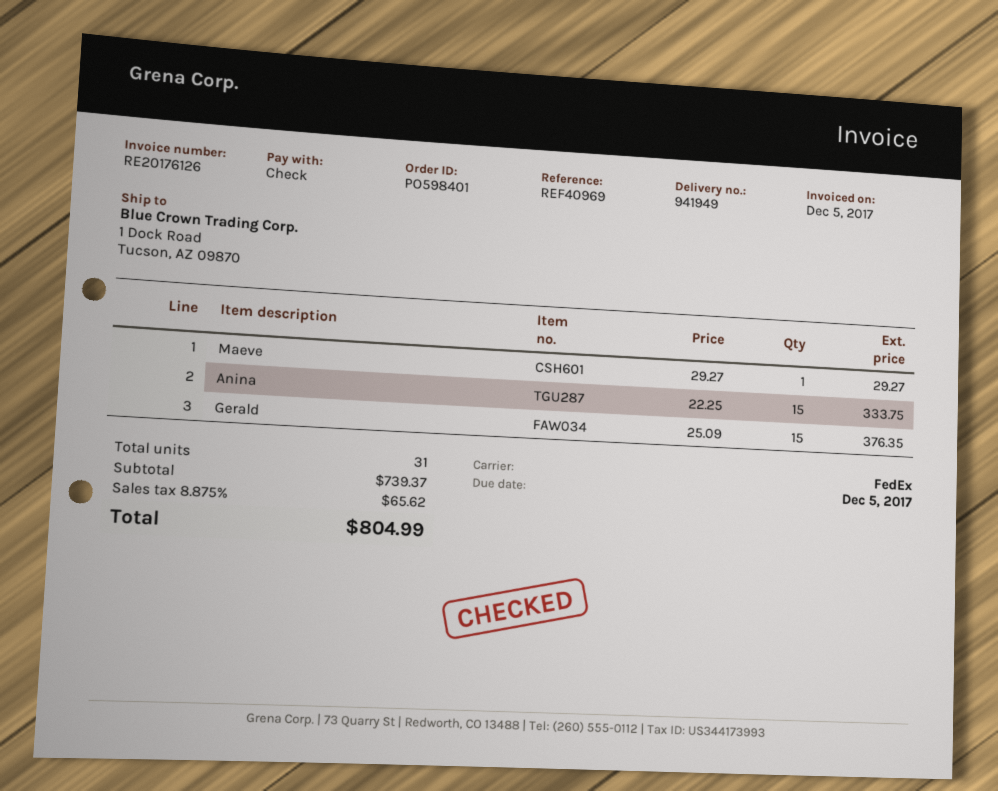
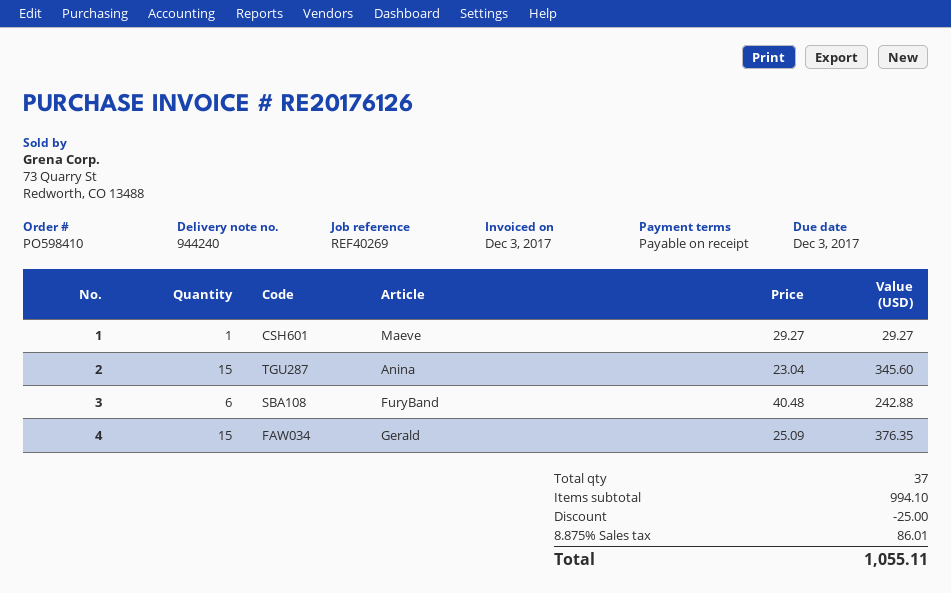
order number: PO598401 -> PO598410
delivery note number: 941949 -> 944240
invoice date: 2017-12-05 -> 2017-12-03
due date: 2017-12-05 -> 2017-12-03
reference: REF40969 -> REF40269
Anina: 15 x 22.25 = 333.75 -> 15 x 23.04 = 345.60
FuryBand: none -> 6 x 40.48 = 242.88
total quantity: 31 -> 37
subtotal: 739.37 -> 994.10
discount: none -> 25.00
tax: 8.875% = 65.62 -> 8.875% = 86.01
total: 804.99 -> 1055.11

